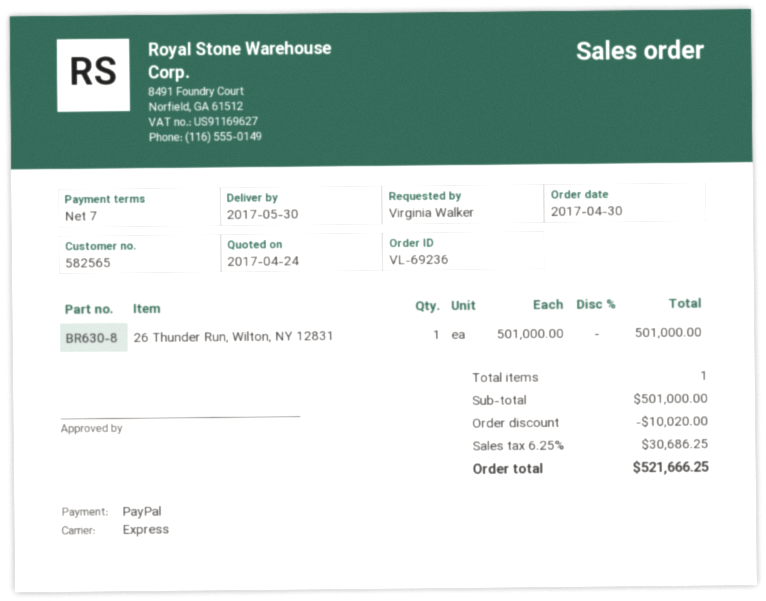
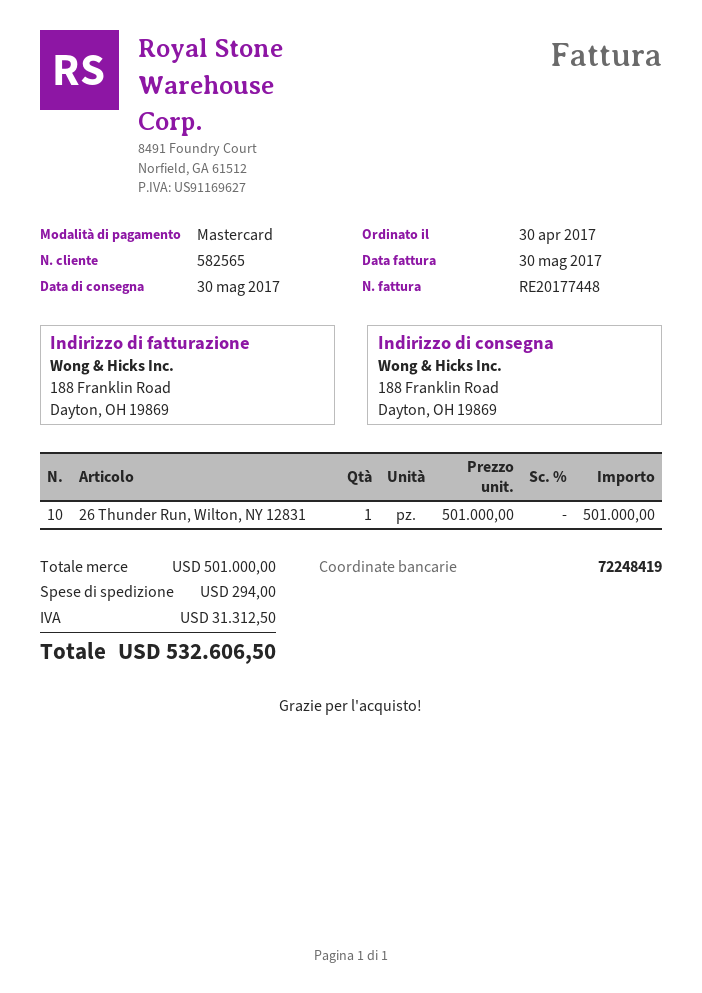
payment method: PayPal -> Mastercard
discount: 10020.00 -> none
shipping: none -> 294.00
tax: 30686.25 -> 31312.50
total: 521666.25 -> 532606.50

